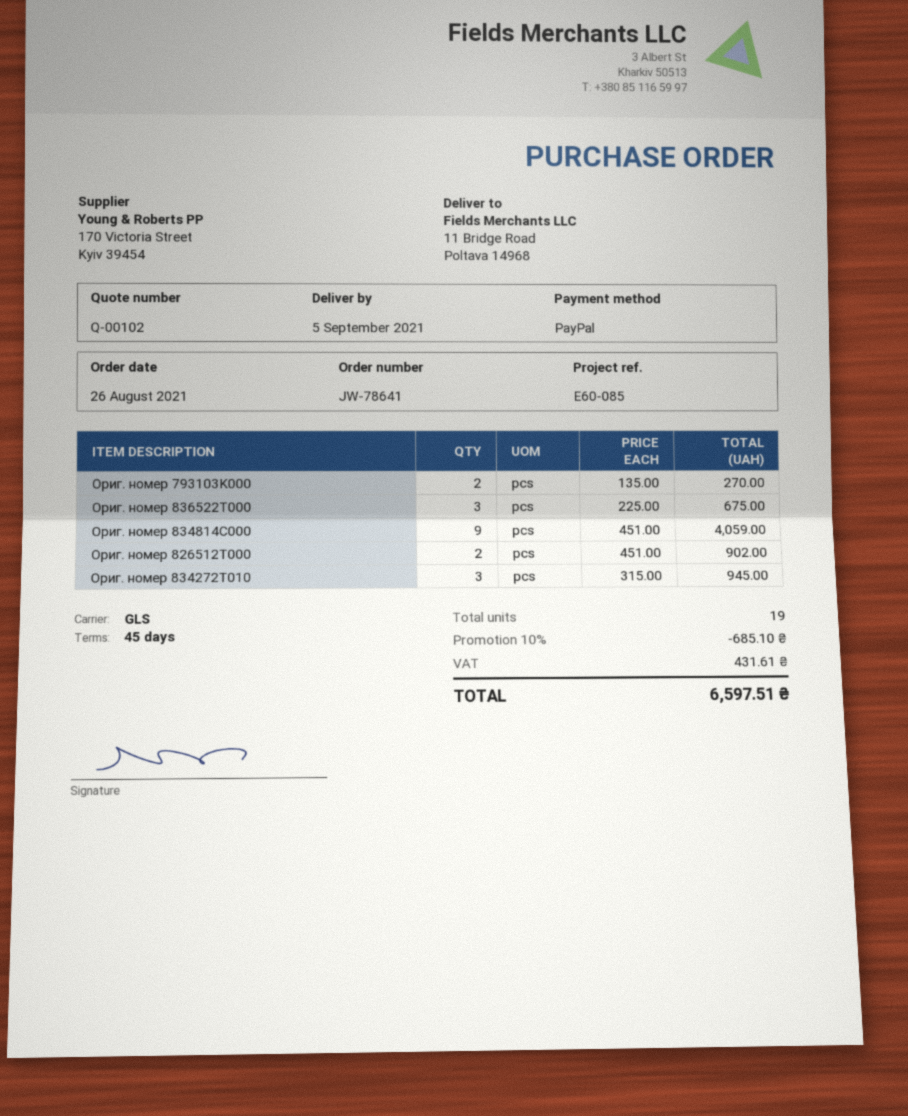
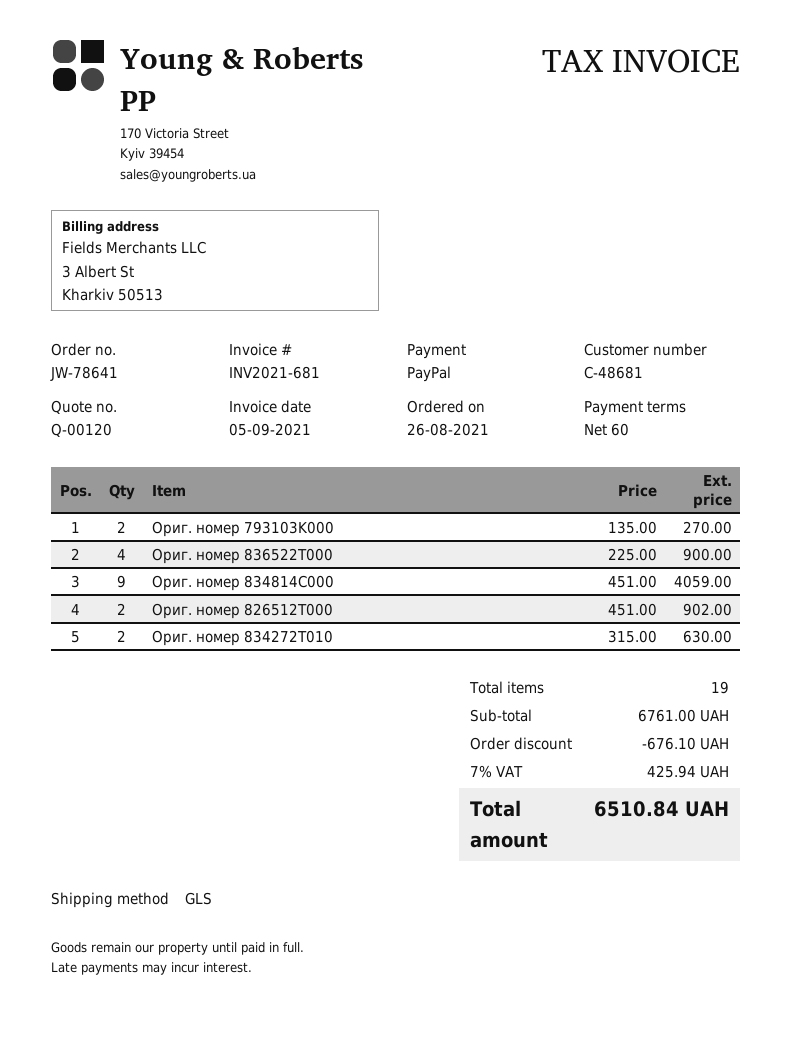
quote number: Q-00102 -> Q-00120
payment terms: 45 days -> 60 days
Ориг. номер 836522T000: 3 x 225.00 = 675.00 -> 4 x 225.00 = 900.00
Ориг. номер 834272T010: 3 x 315.00 = 945.00 -> 2 x 315.00 = 630.00
discount: 685.10 -> 676.10
tax: 431.61 -> 425.94
total: 6597.51 -> 6510.84

